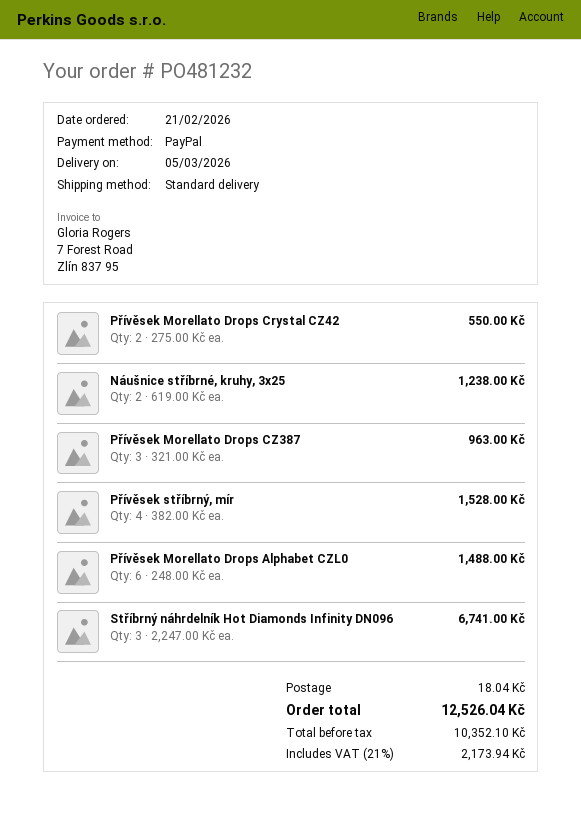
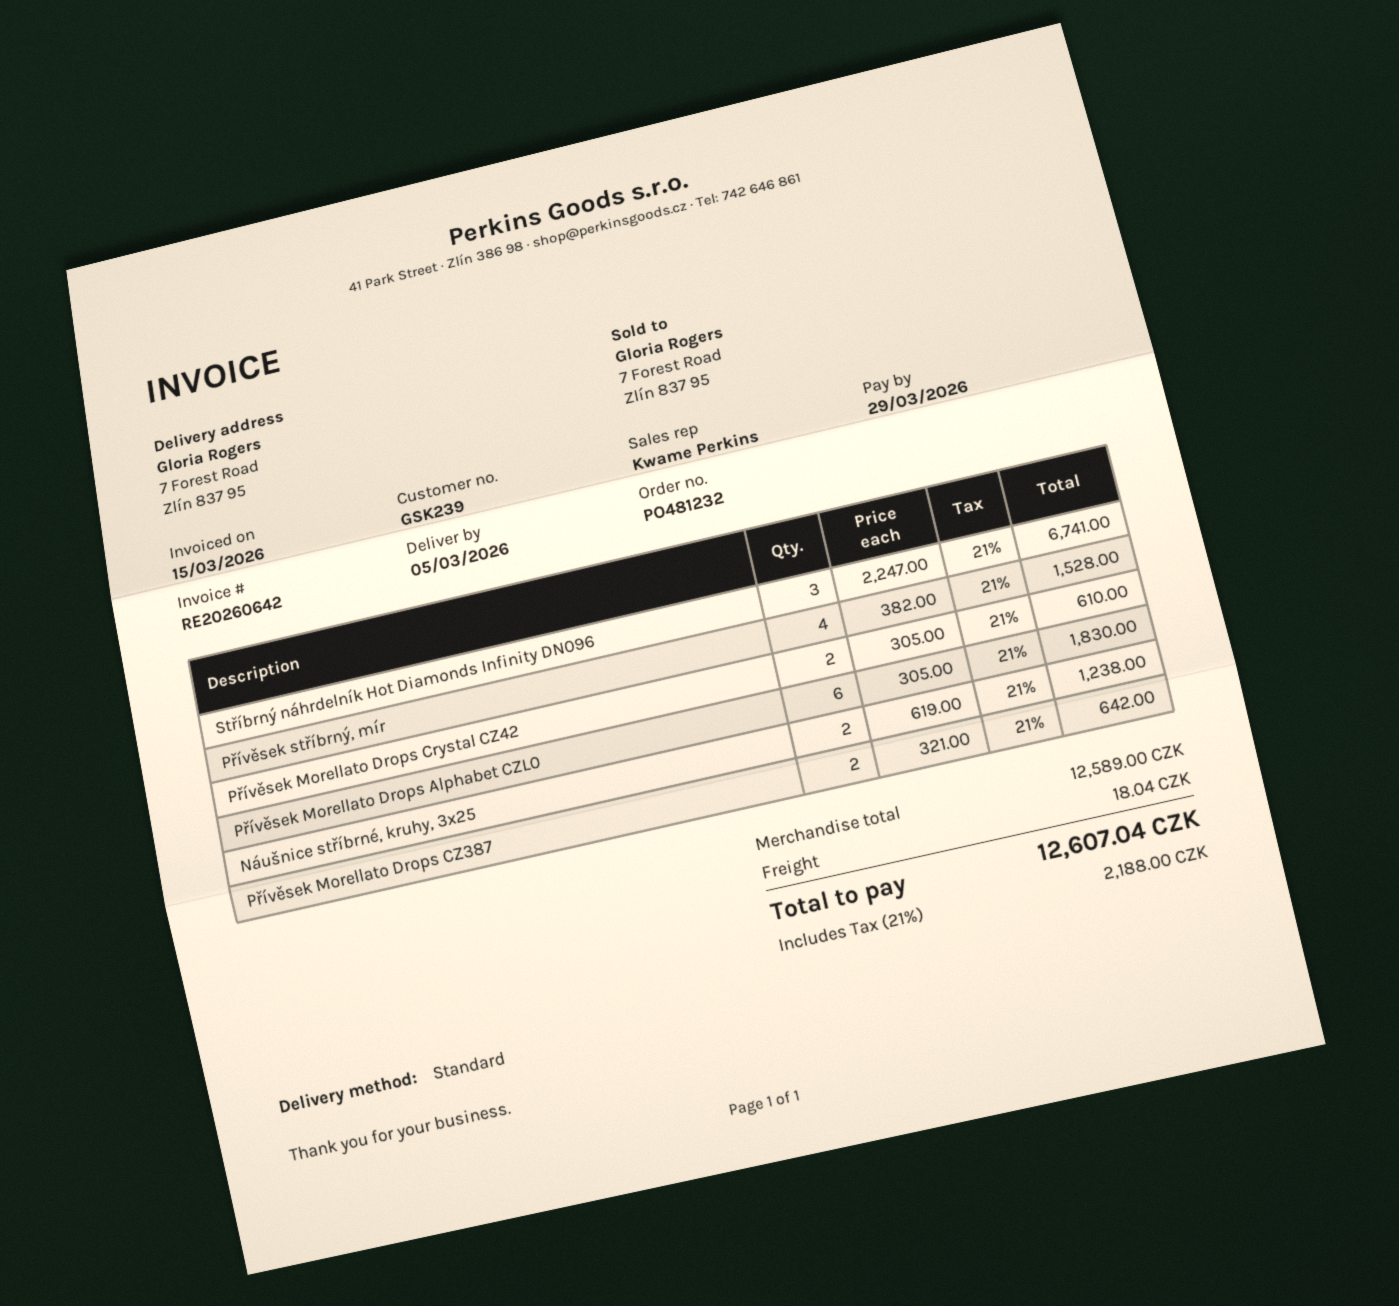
Přívěsek Morellato Drops Crystal CZ42: 2 x 275.00 = 550.00 -> 2 x 305.00 = 610.00
Přívěsek Morellato Drops CZ387: 3 x 321.00 = 963.00 -> 2 x 321.00 = 642.00
Přívěsek Morellato Drops Alphabet CZL0: 6 x 248.00 = 1488.00 -> 6 x 305.00 = 1830.00
tax: 21% = 2173.94 -> 21% = 2188.00
total: 12526.04 -> 12607.04

